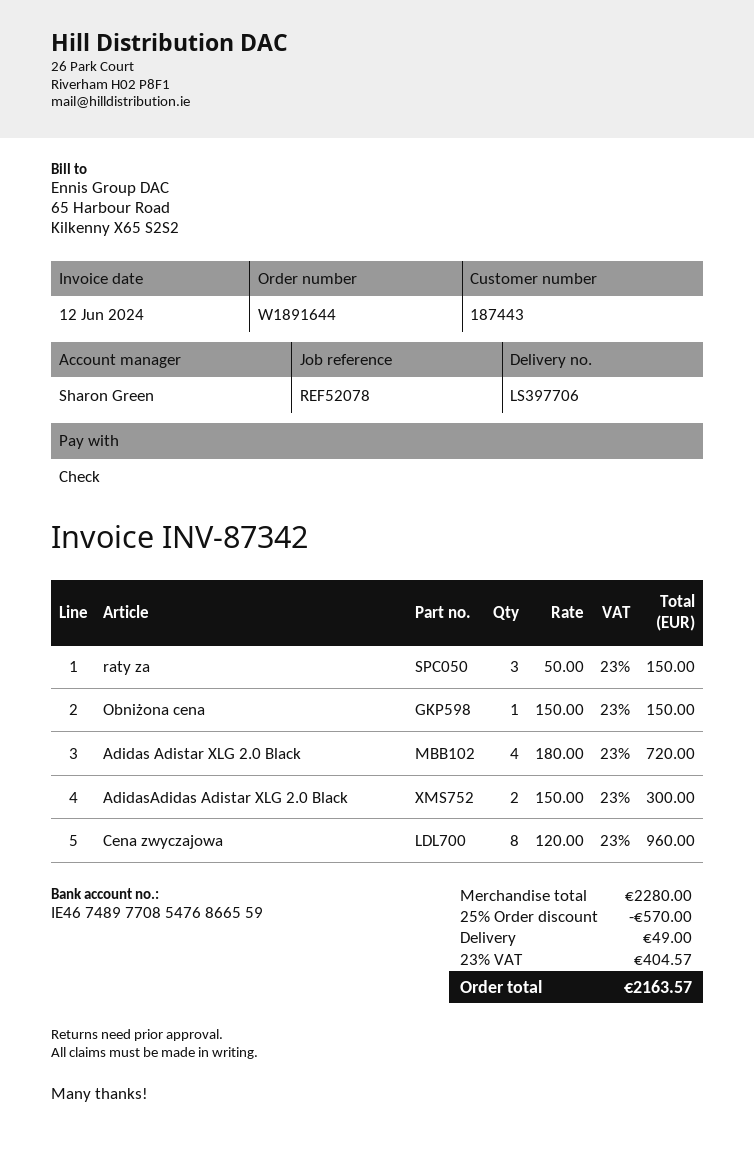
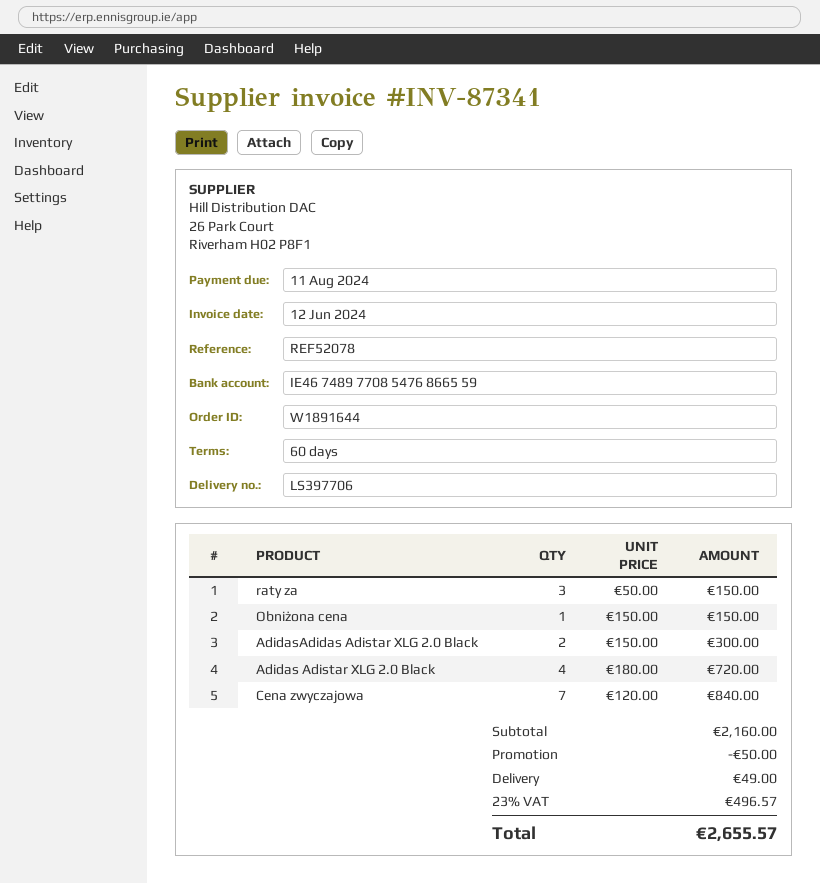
invoice number: INV-87342 -> INV-87341
Cena zwyczajowa: 8 x 120.00 = 960.00 -> 7 x 120.00 = 840.00
subtotal: 2280.00 -> 2160.00
discount: 570.00 -> 50.00
tax: 23% = 404.57 -> 23% = 496.57
total: 2163.57 -> 2655.57

